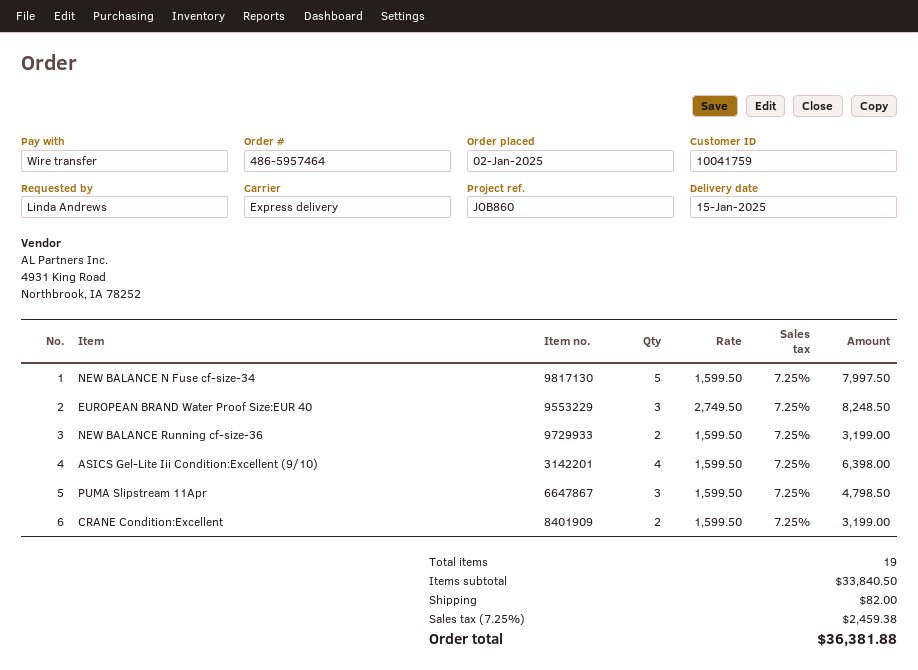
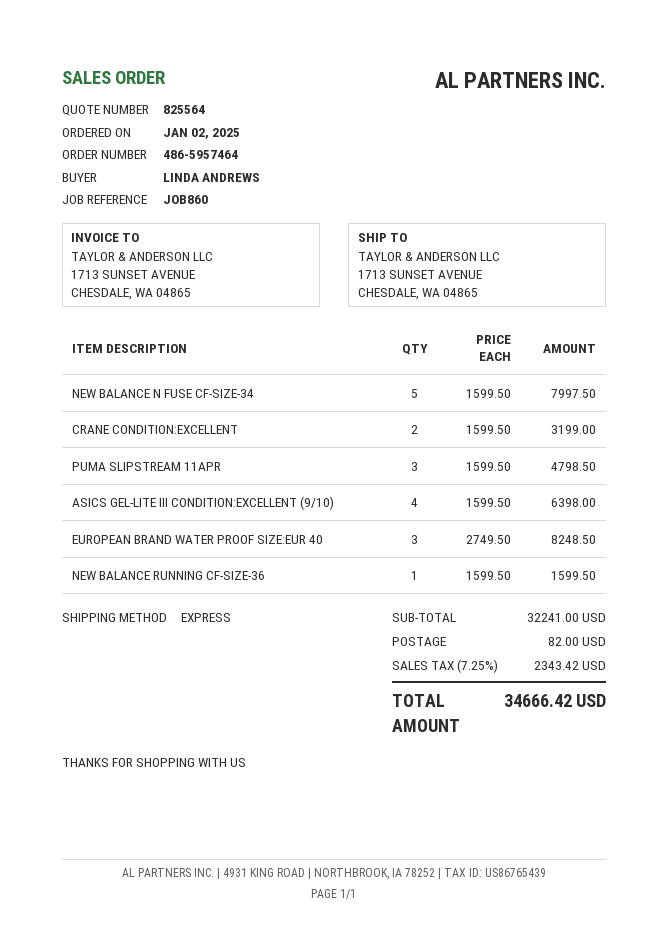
NEW BALANCE Running cf-size-36: 2 x 1599.50 = 3199.00 -> 1 x 1599.50 = 1599.50
subtotal: 33840.50 -> 32241.00
tax: 7.25% = 2459.38 -> 7.25% = 2343.42
total: 36381.88 -> 34666.42

